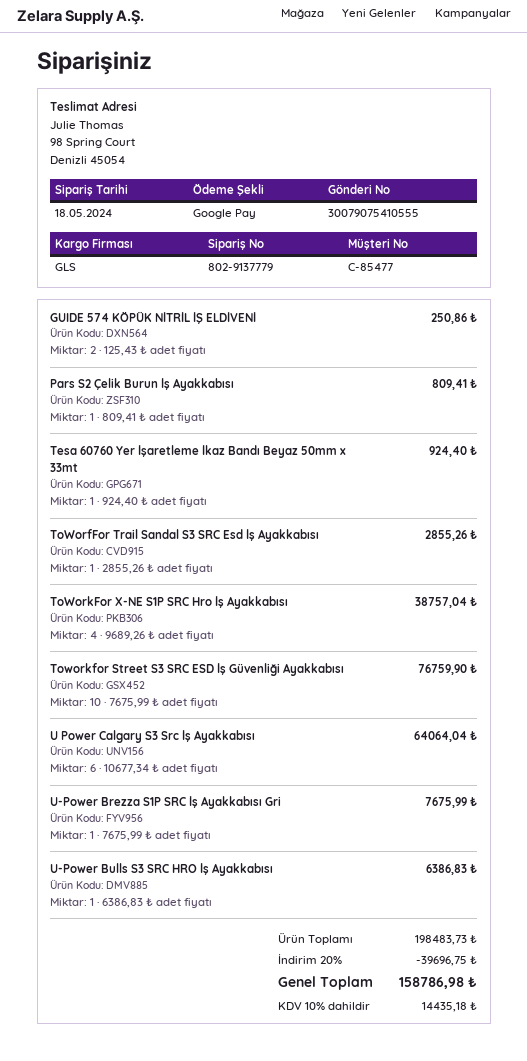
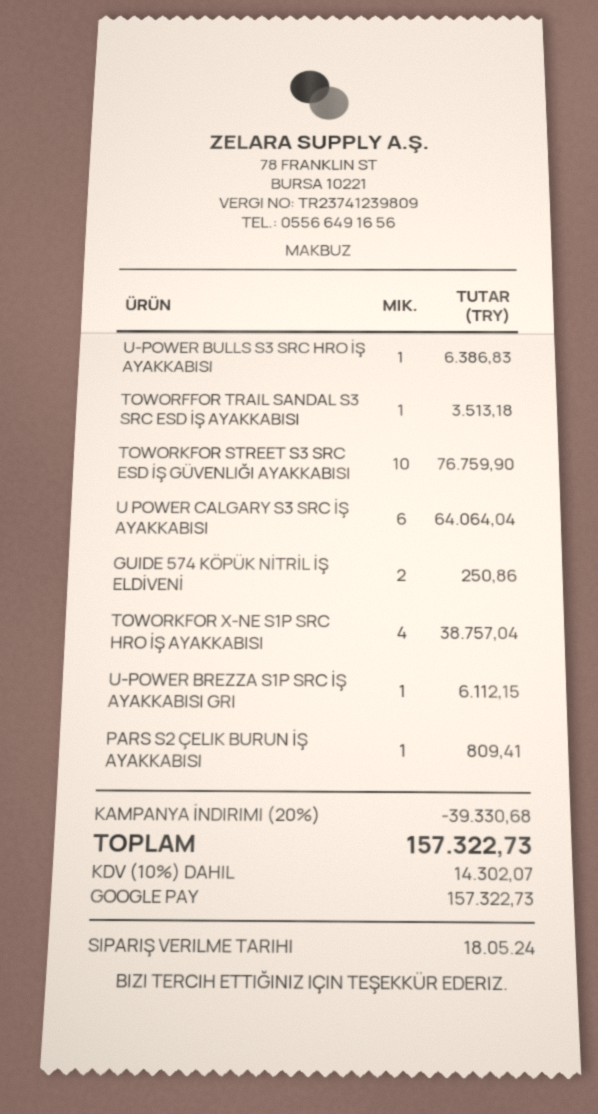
Tesa 60760 Yer İşaretleme İkaz Bandı Beyaz 50mm x 33mt: 1 for 924.40 -> none
ToWorfFor Trail Sandal S3 SRC Esd İş Ayakkabısı: 1 for 2855.26 -> 1 for 3513.18
U-Power Brezza S1P SRC İş Ayakkabısı Gri: 1 for 7675.99 -> 1 for 6112.15
discount: 20% = 39696.75 -> 20% = 39330.68
tax: 10% = 14435.18 -> 10% = 14302.07
total: 158786.98 -> 157322.73

